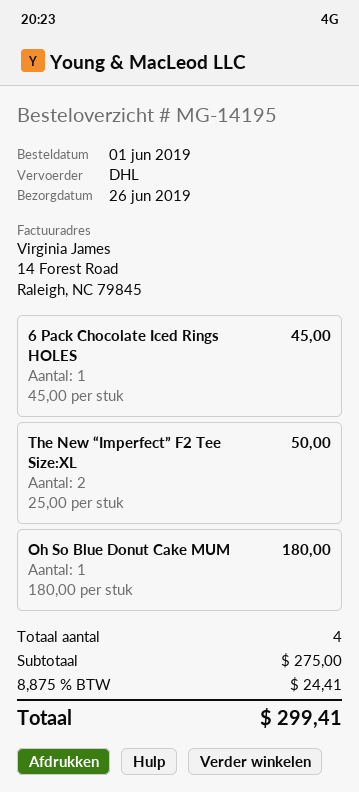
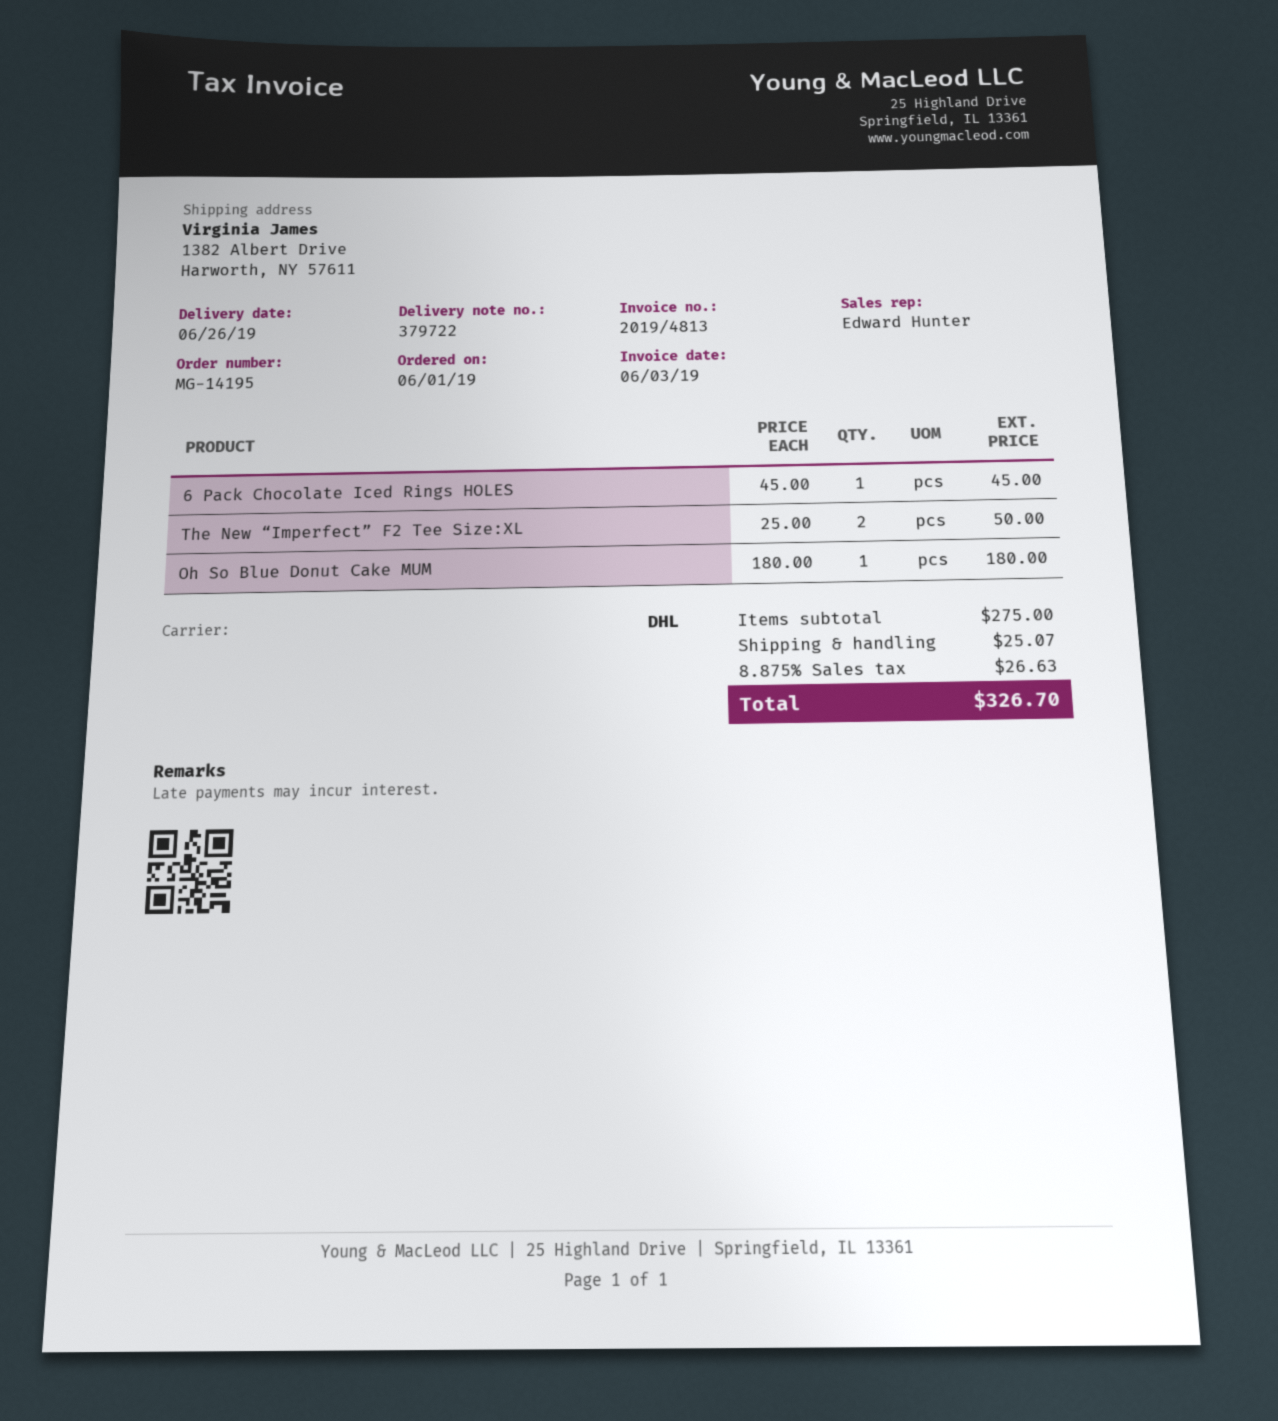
shipping: none -> 25.07
tax: 8.875% = 24.41 -> 8.875% = 26.63
total: 299.41 -> 326.70

